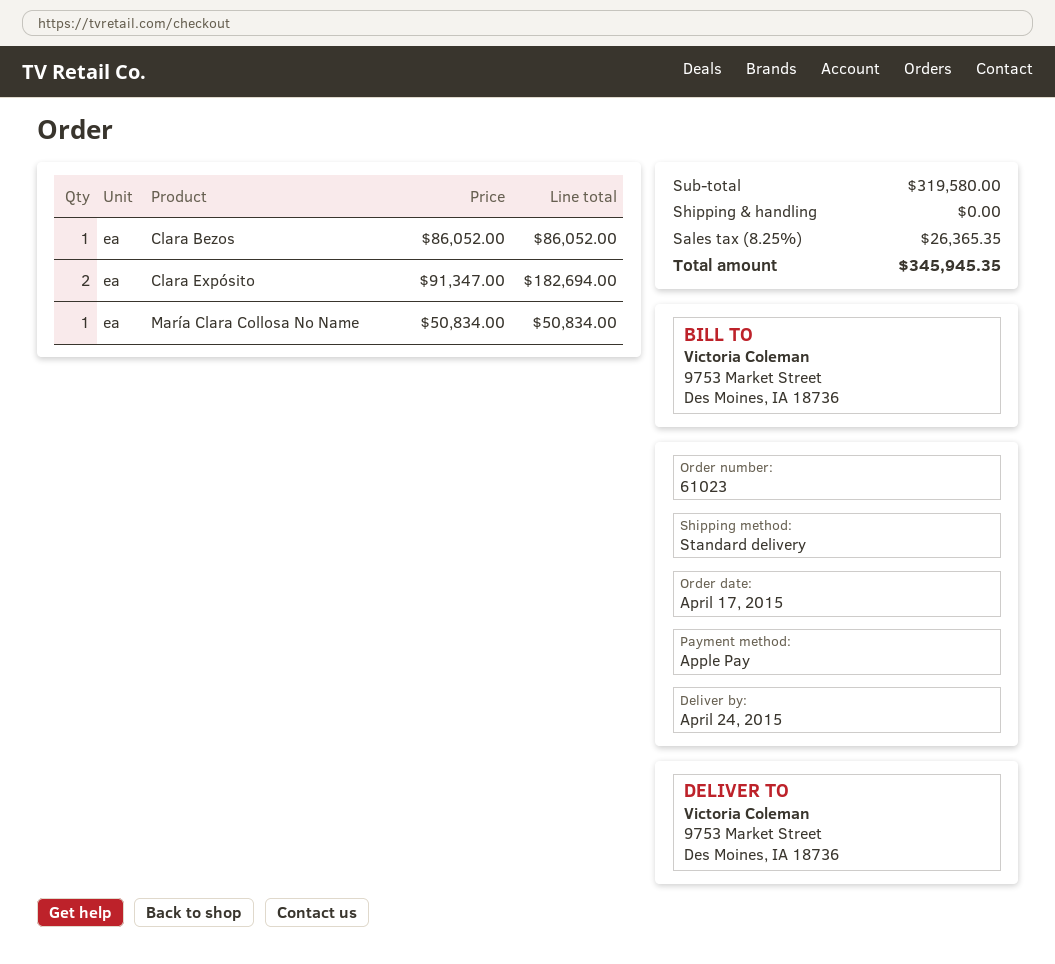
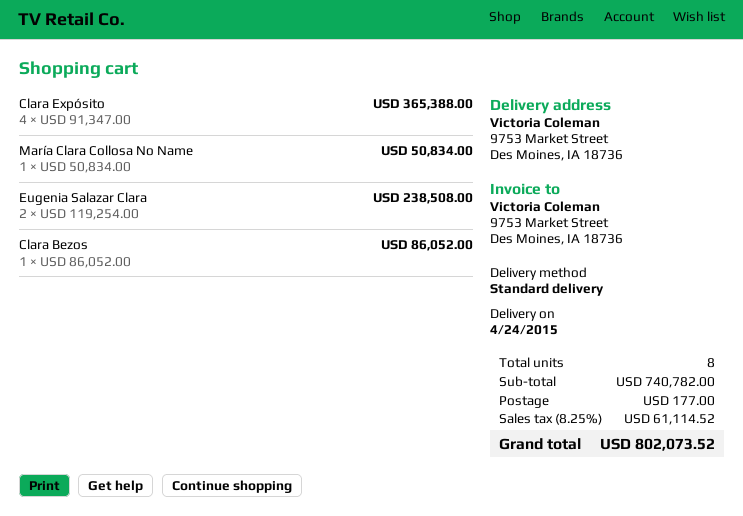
Clara Expósito: 2 x 91347.00 = 182694.00 -> 4 x 91347.00 = 365388.00
Eugenia Salazar Clara: none -> 2 x 119254.00 = 238508.00
subtotal: 319580.00 -> 740782.00
shipping: 0.00 -> 177.00
tax: 8.25% = 26365.35 -> 8.25% = 61114.52
total: 345945.35 -> 802073.52

